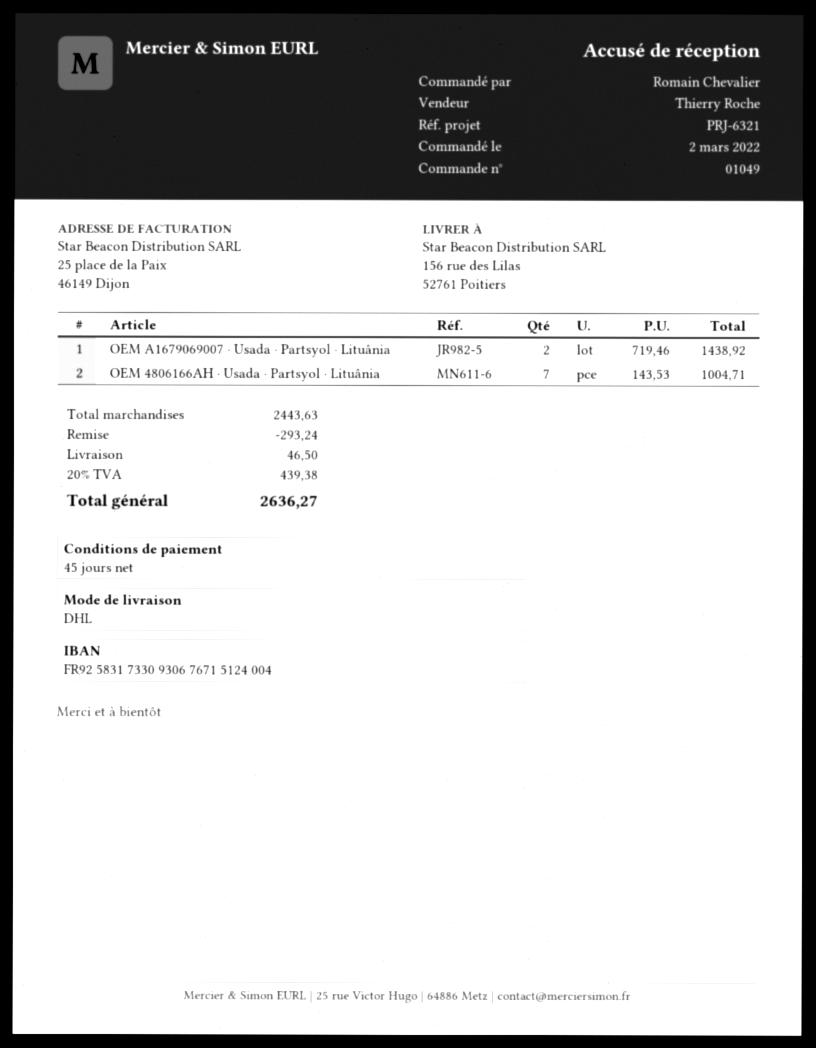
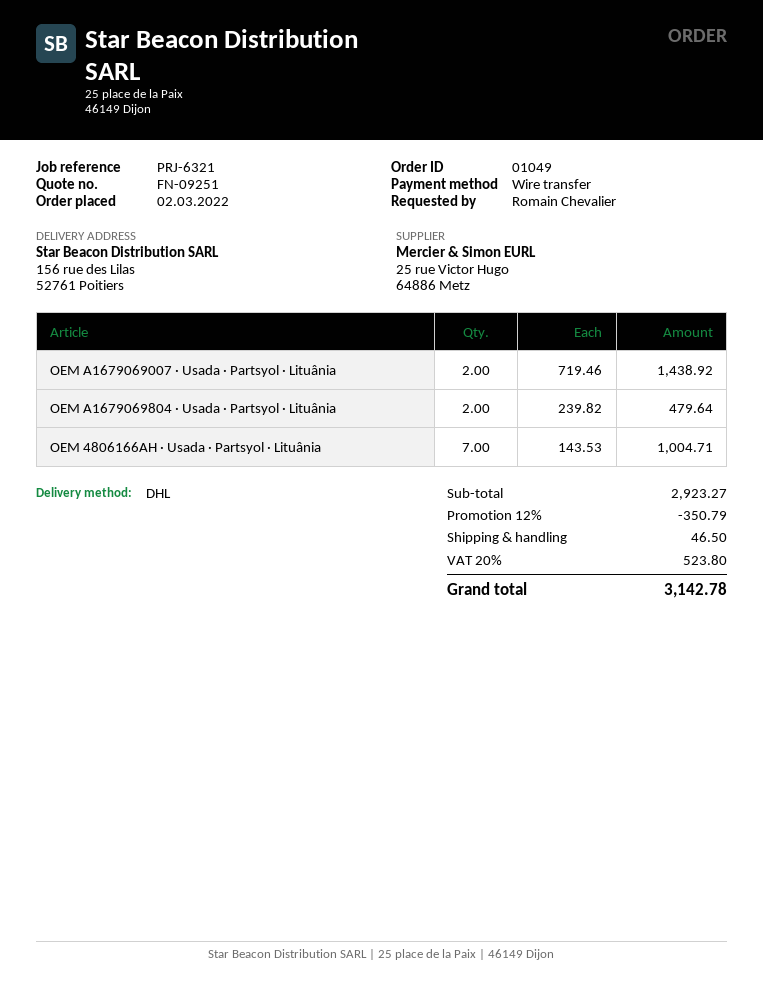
OEM A1679069804 · Usada · Partsyol · Lituânia: none -> 2 x 239.82 = 479.64
subtotal: 2443.63 -> 2923.27
discount: 293.24 -> 350.79
tax: 20% = 439.38 -> 20% = 523.80
total: 2636.27 -> 3142.78

